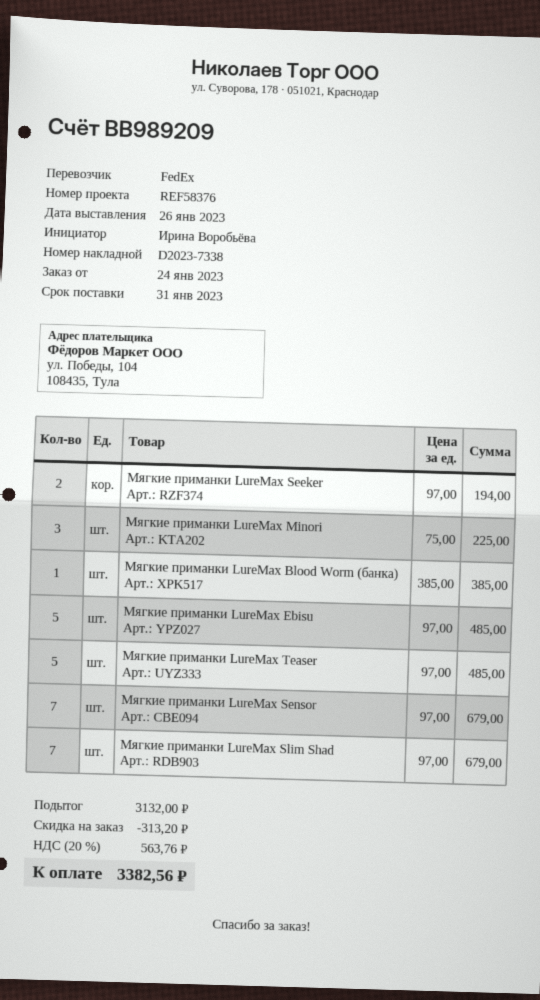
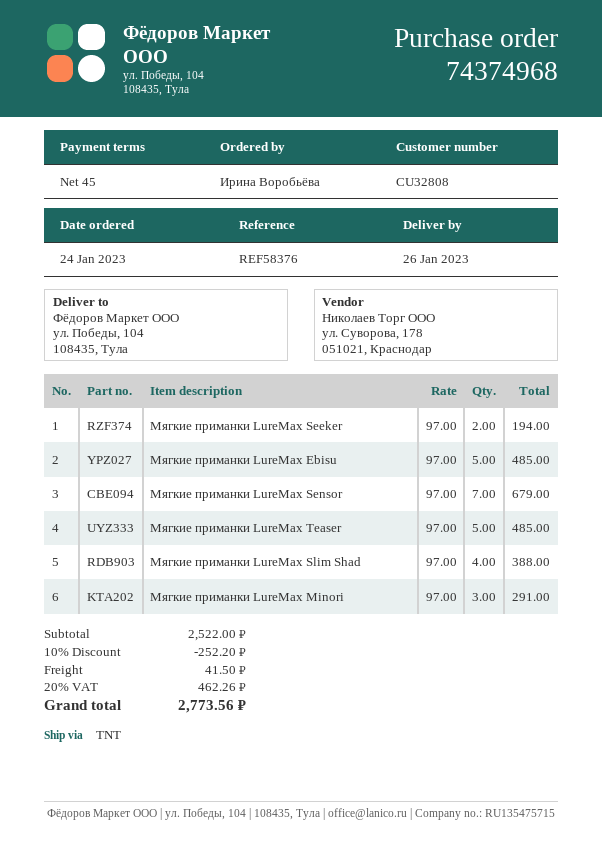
delivery date: 2023-01-31 -> 2023-01-26
shipping method: FedEx -> TNT
Мягкие приманки LureMax Minori: 3 x 75.00 = 225.00 -> 3 x 97.00 = 291.00
Мягкие приманки LureMax Blood Worm (банка): 1 x 385.00 = 385.00 -> none
Мягкие приманки LureMax Slim Shad: 7 x 97.00 = 679.00 -> 4 x 97.00 = 388.00
subtotal: 3132.00 -> 2522.00
discount: 313.20 -> 252.20
shipping: none -> 41.50
tax: 20% = 563.76 -> 20% = 462.26
total: 3382.56 -> 2773.56

